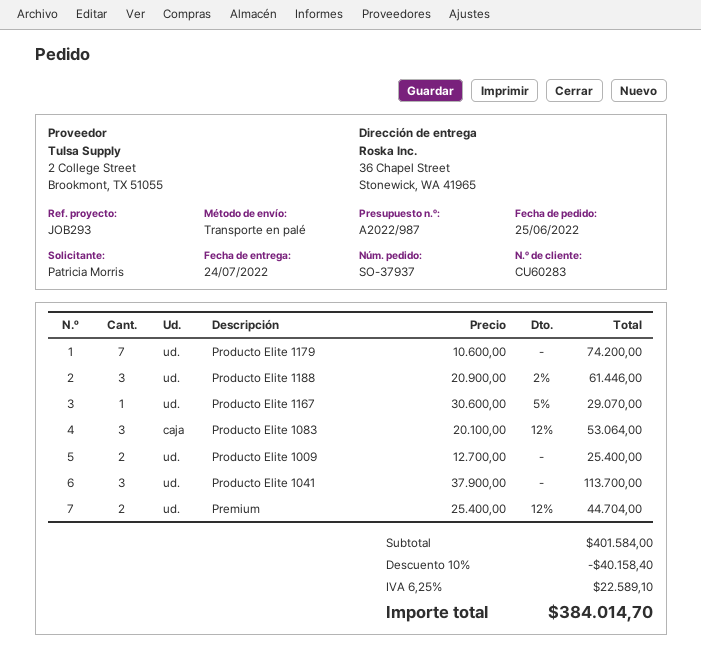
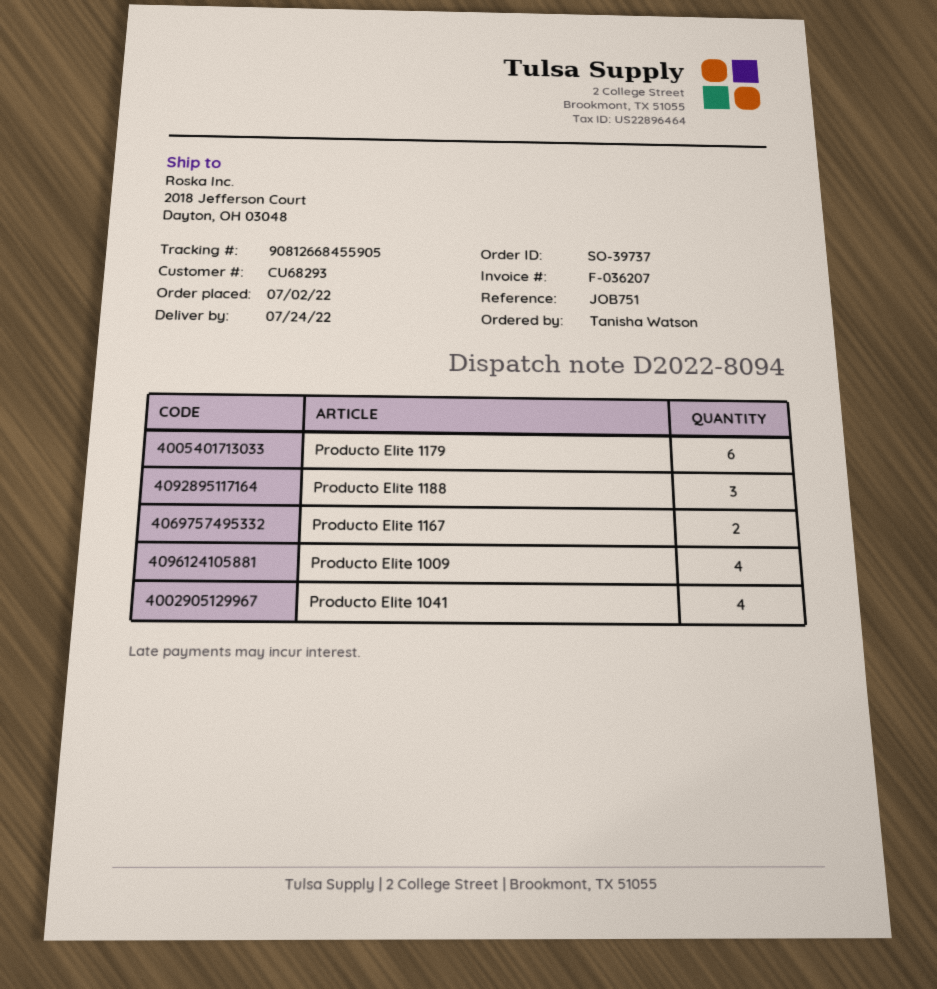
order number: SO-37937 -> SO-39737
order date: 2022-06-25 -> 2022-07-02
customer number: CU60283 -> CU68293
reference: JOB293 -> JOB751
ordered by: Patricia Morris -> Tanisha Watson
ship to: 36 Chapel Street, Stonewick, WA 41965 -> 2018 Jefferson Court, Dayton, OH 03048
Producto Elite 1179: 7 -> 6
Producto Elite 1167: 1 -> 2
Producto Elite 1083: 3 -> none
Producto Elite 1009: 2 -> 4
Producto Elite 1041: 3 -> 4
Premium: 2 -> none

